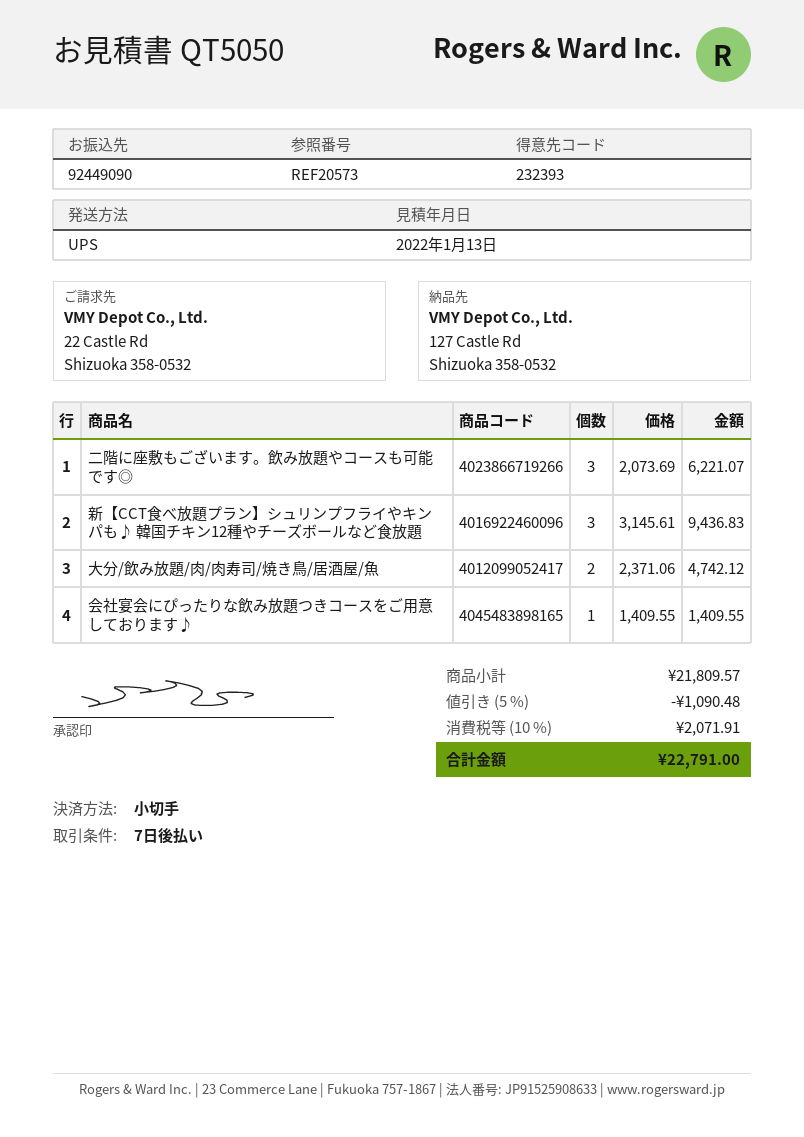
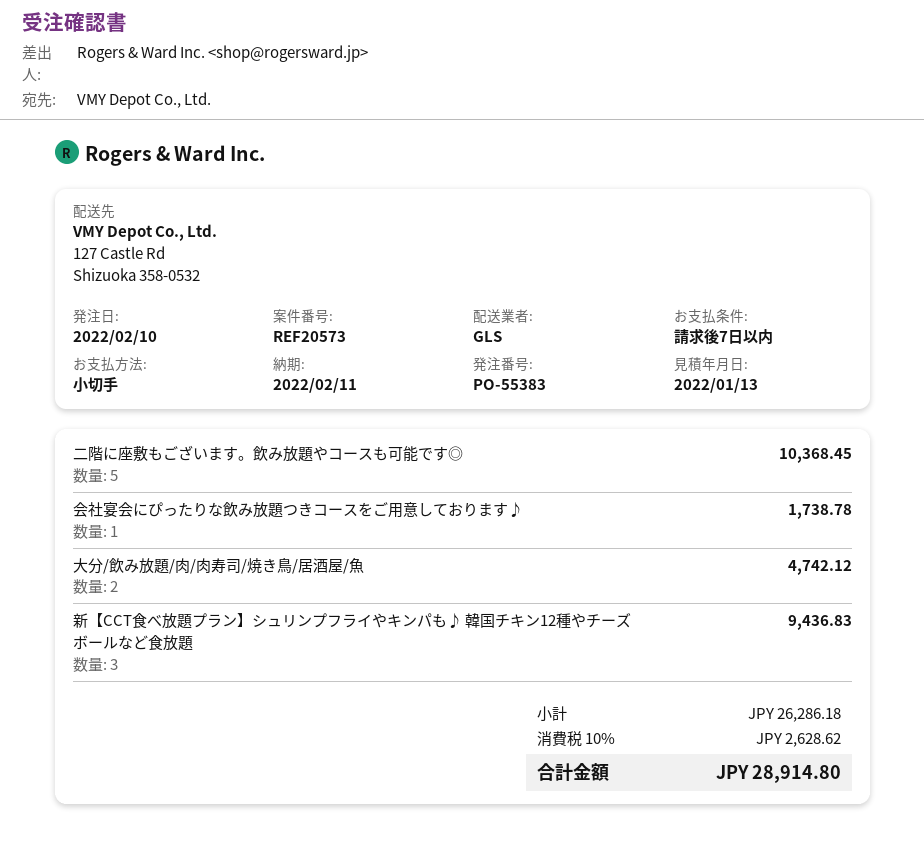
shipping method: UPS -> GLS
二階に座敷もございます。飲み放題やコースも可能です◎: 3 for 6221.07 -> 5 for 10368.45
会社宴会にぴったりな飲み放題つきコースをご用意しております♪: 1 for 1409.55 -> 1 for 1738.78
subtotal: 21809.57 -> 26286.18
discount: 5% = 1090.48 -> none
tax: 10% = 2071.91 -> 10% = 2628.62
total: 22791.00 -> 28914.80

